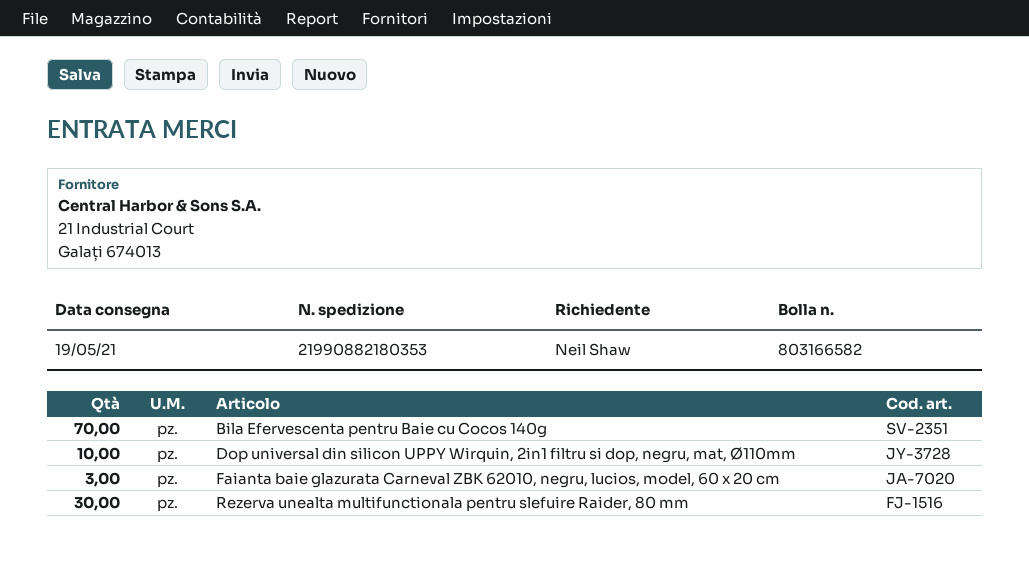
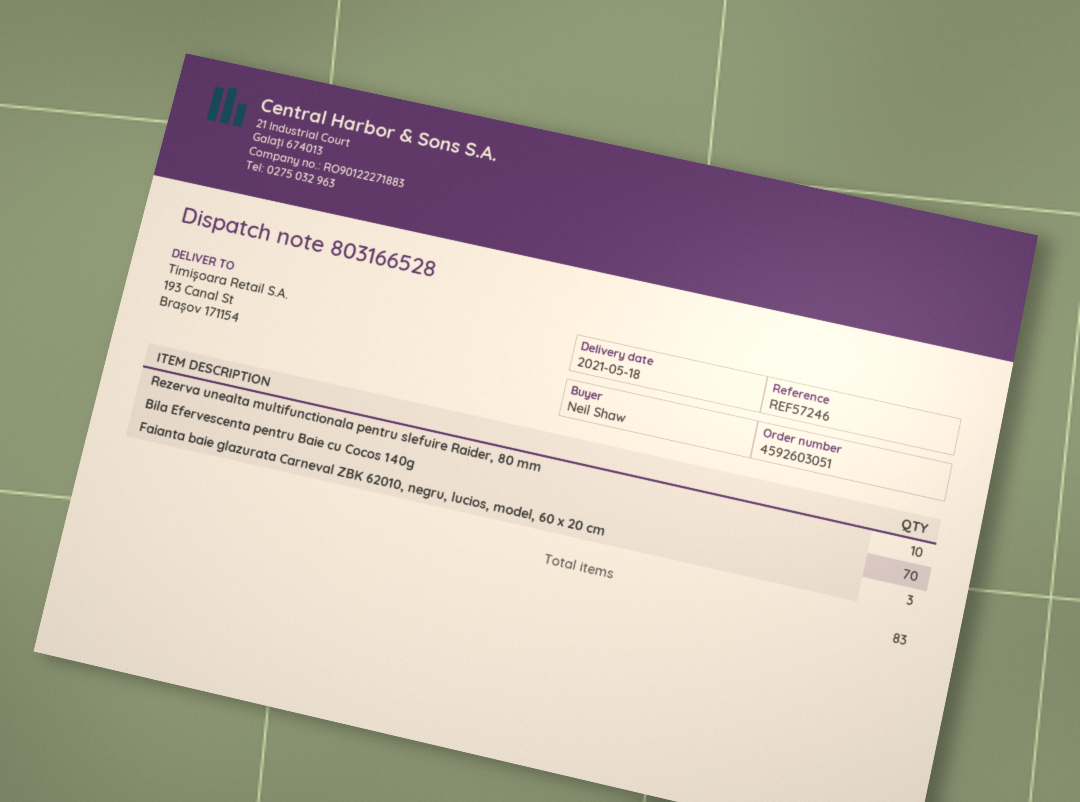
delivery note number: 803166582 -> 803166528
delivery date: 2021-05-19 -> 2021-05-18
Dop universal din silicon UPPY Wirquin, 2in1 filtru si dop, negru, mat, Ø110mm: 10 -> none
Rezerva unealta multifunctionala pentru slefuire Raider, 80 mm: 30 -> 10

